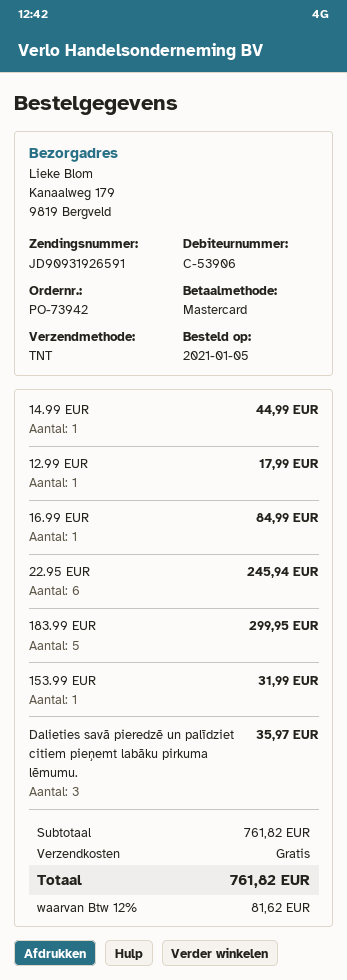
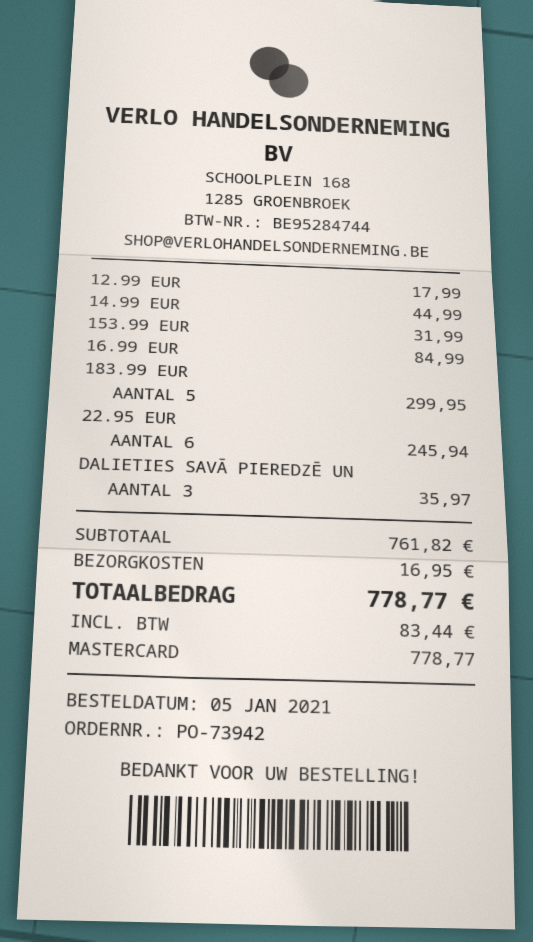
shipping: 0.00 -> 16.95
tax: 81.62 -> 83.44
total: 761.82 -> 778.77

